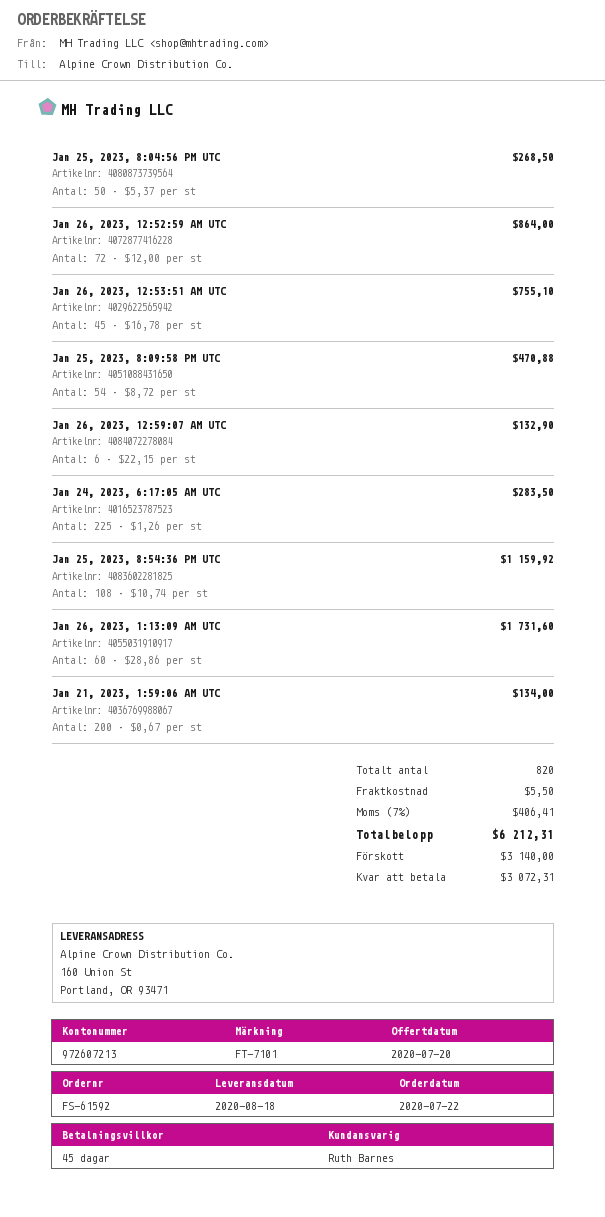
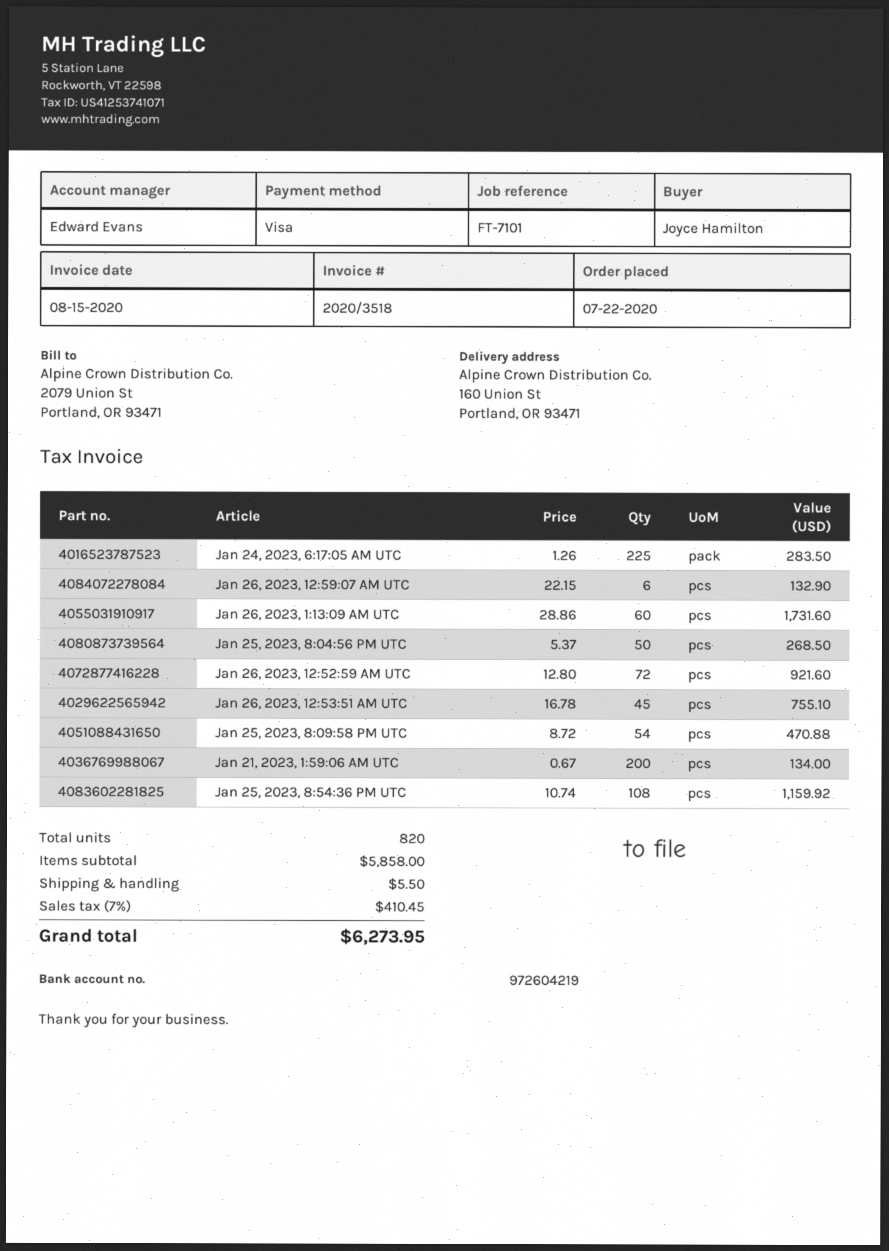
sales rep: Ruth Barnes -> Edward Evans
bank account: 972607213 -> 972604219
Jan 26, 2023, 12:52:59 AM UTC: 72 x 12.00 = 864.00 -> 72 x 12.80 = 921.60
tax: 7% = 406.41 -> 7% = 410.45
total: 6212.31 -> 6273.95

